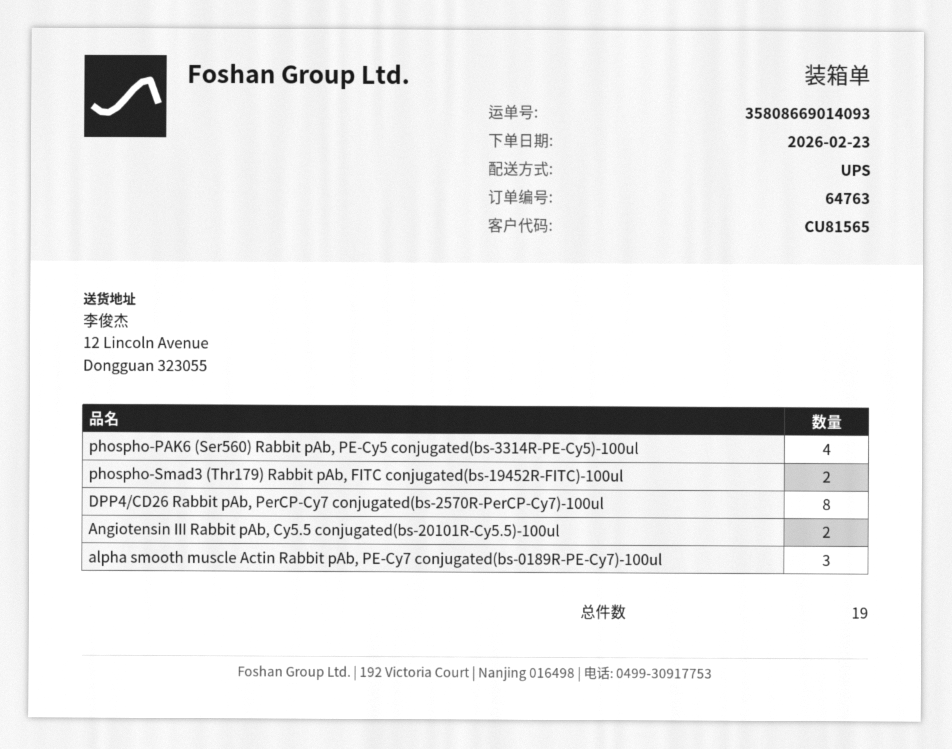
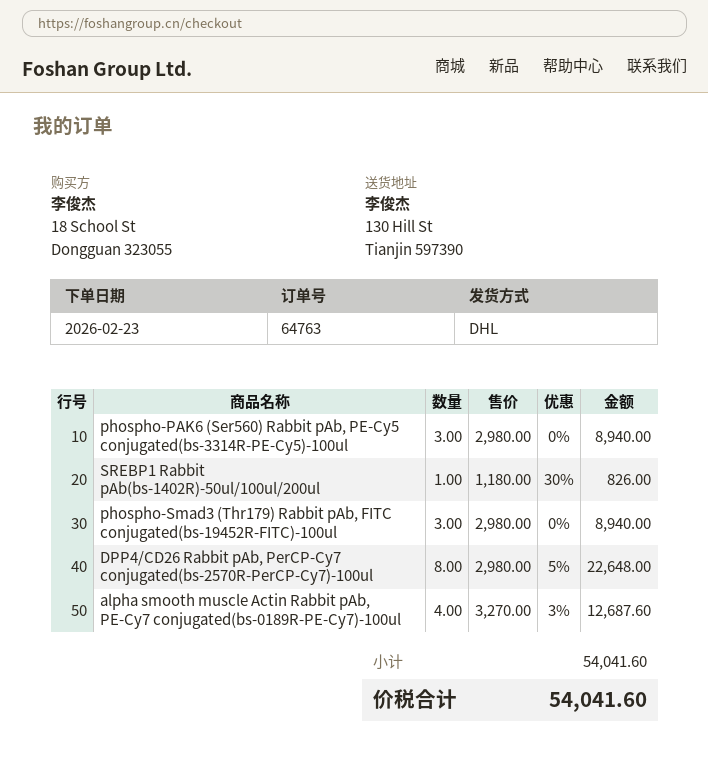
shipping method: UPS -> DHL
ship to: 12 Lincoln Avenue, Dongguan 323055 -> 130 Hill St, Tianjin 597390
phospho-PAK6 (Ser560) Rabbit pAb, PE-Cy5 conjugated(bs-3314R-PE-Cy5)-100ul: 4 -> 3
phospho-Smad3 (Thr179) Rabbit pAb, FITC conjugated(bs-19452R-FITC)-100ul: 2 -> 3
Angiotensin III Rabbit pAb, Cy5.5 conjugated(bs-20101R-Cy5.5)-100ul: 2 -> none
alpha smooth muscle Actin Rabbit pAb, PE-Cy7 conjugated(bs-0189R-PE-Cy7)-100ul: 3 -> 4
SREBP1 Rabbit pAb(bs-1402R)-50ul/100ul/200ul: none -> 1

